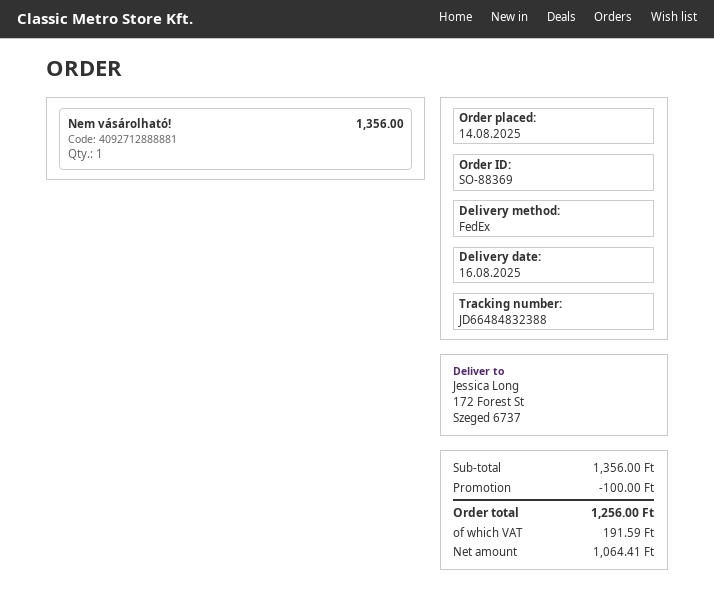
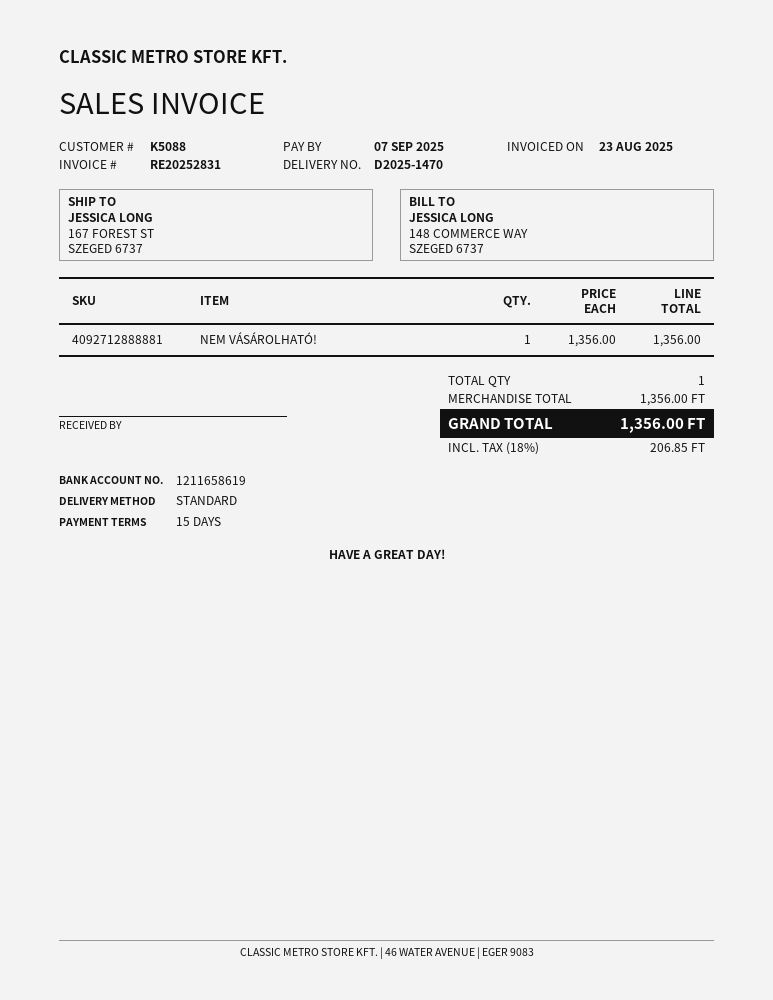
shipping method: FedEx -> standard
ship to: 172 Forest St, Szeged 6737 -> 167 FOREST ST, SZEGED 6737
discount: 100.00 -> none
tax: 191.59 -> 206.85
total: 1256.00 -> 1356.00

